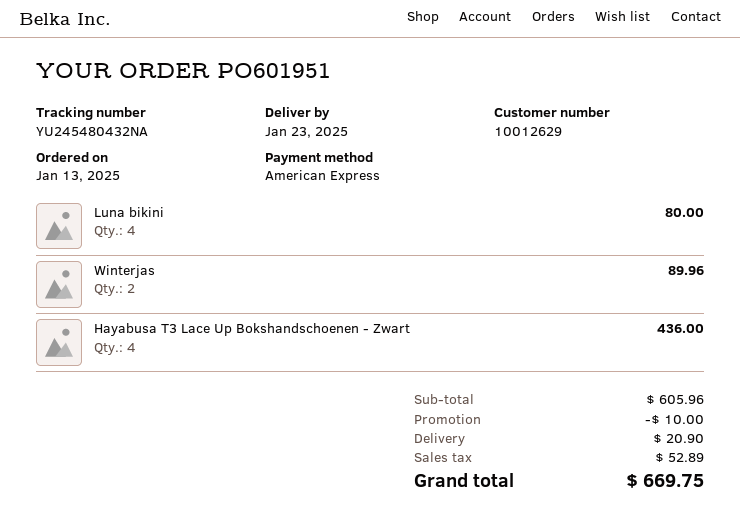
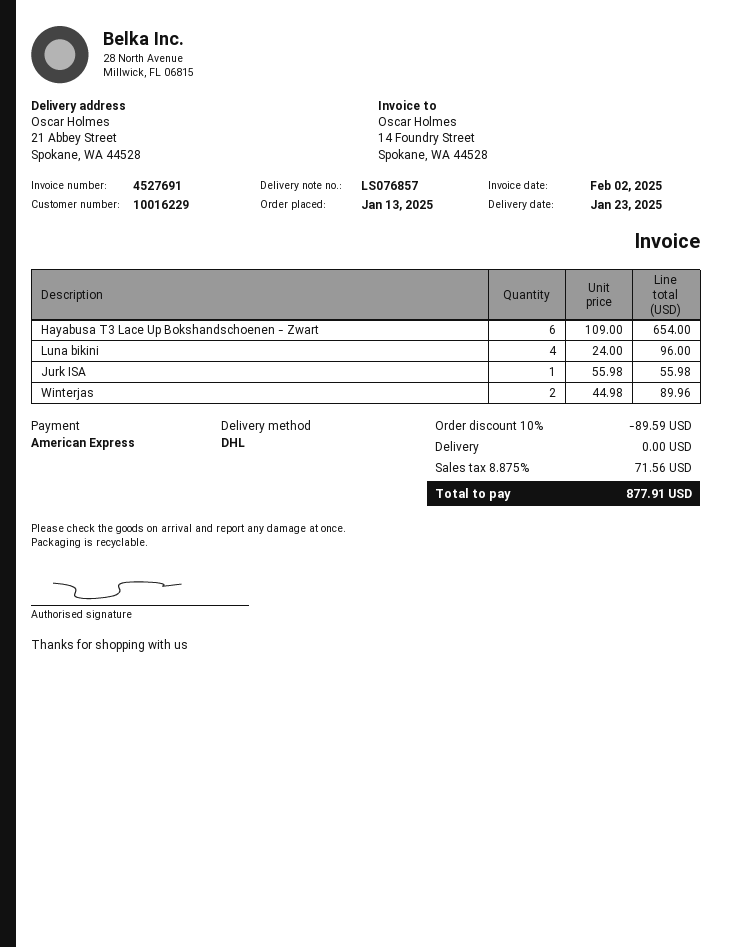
customer number: 10012629 -> 10016229
Luna bikini: 4 for 80.00 -> 4 for 96.00
Hayabusa T3 Lace Up Bokshandschoenen - Zwart: 4 for 436.00 -> 6 for 654.00
Jurk ISA: none -> 1 for 55.98
discount: 10.00 -> 89.59
shipping: 20.90 -> 0.00
tax: 52.89 -> 71.56
total: 669.75 -> 877.91

